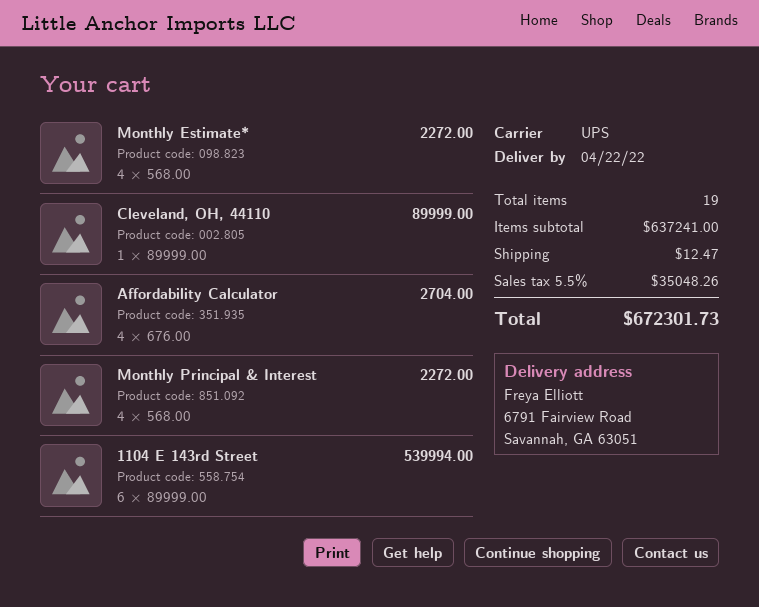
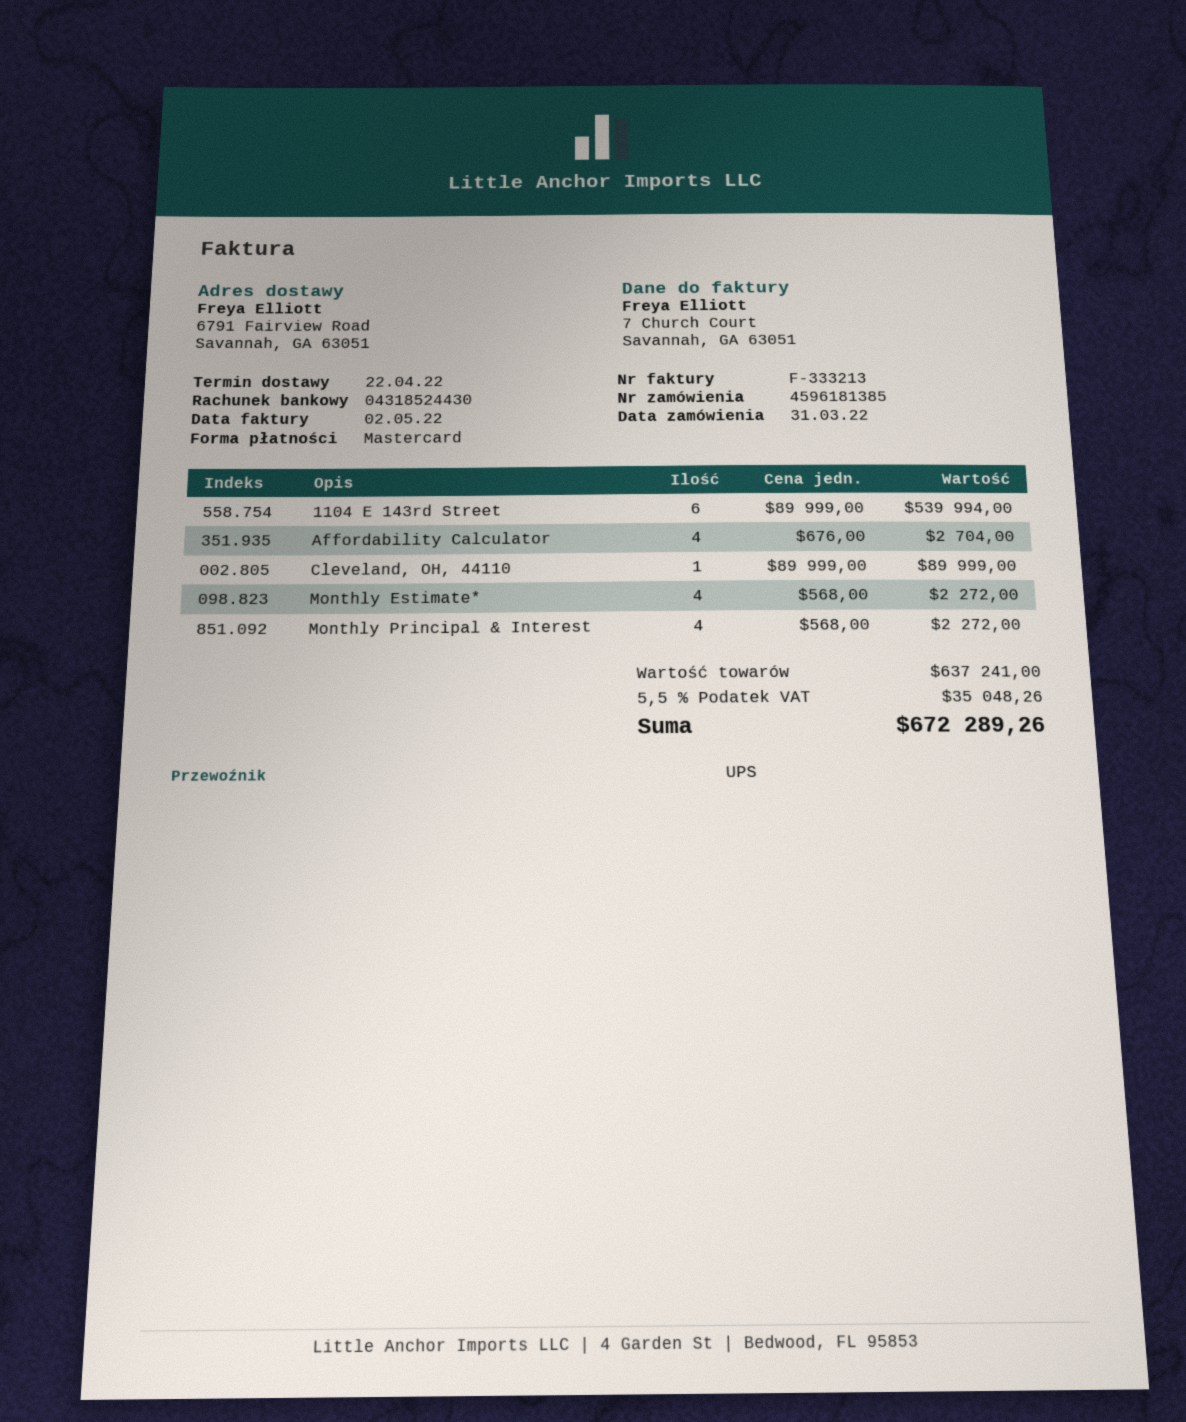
shipping: 12.47 -> none
total: 672301.73 -> 672289.26

